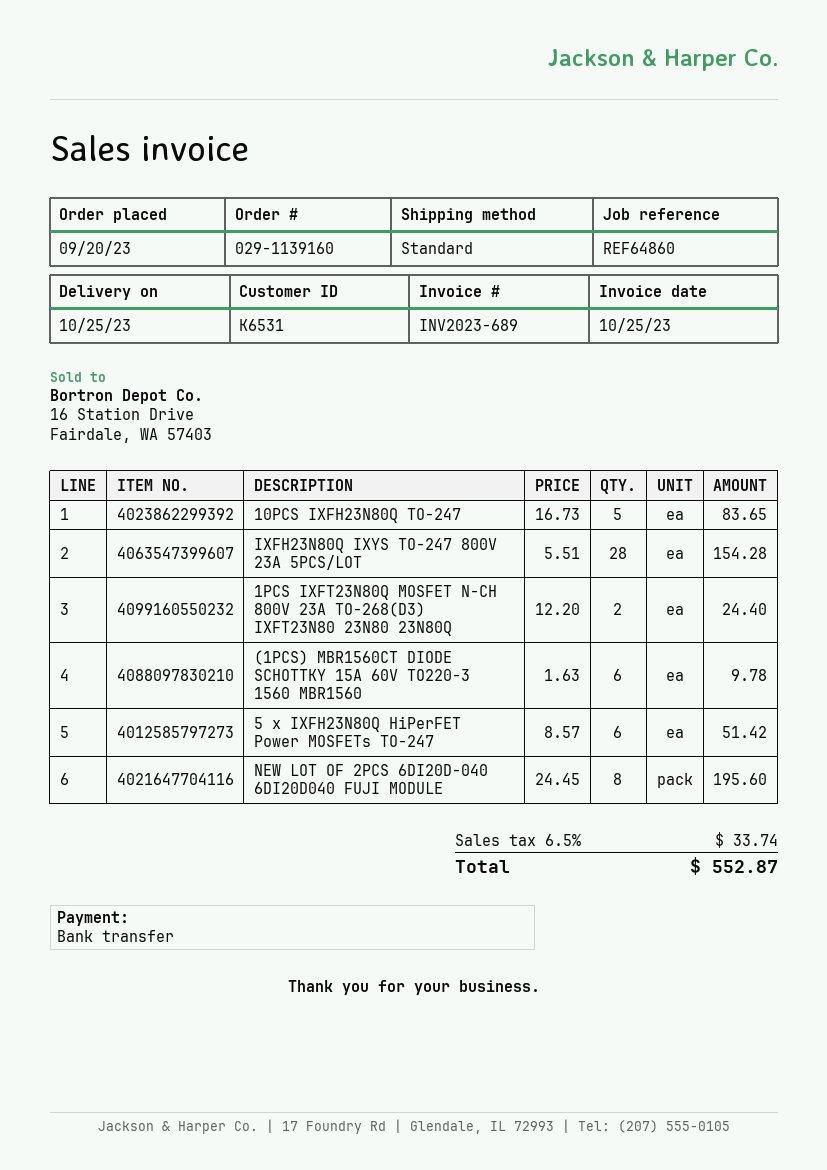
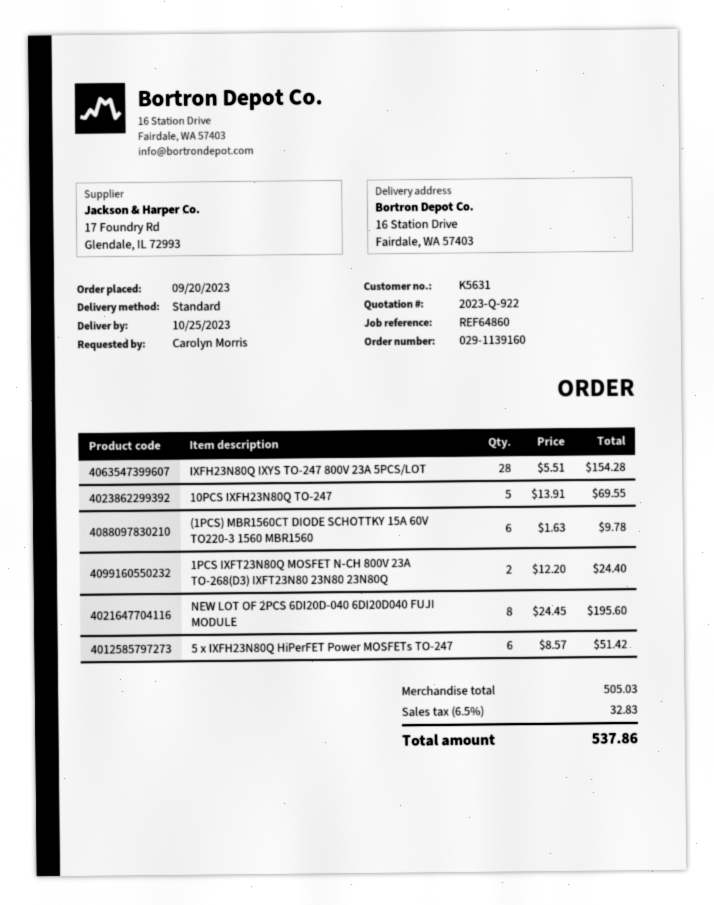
customer number: K6531 -> K5631
10PCS IXFH23N80Q TO-247: 5 x 16.73 = 83.65 -> 5 x 13.91 = 69.55
tax: 6.5% = 33.74 -> 6.5% = 32.83
total: 552.87 -> 537.86

